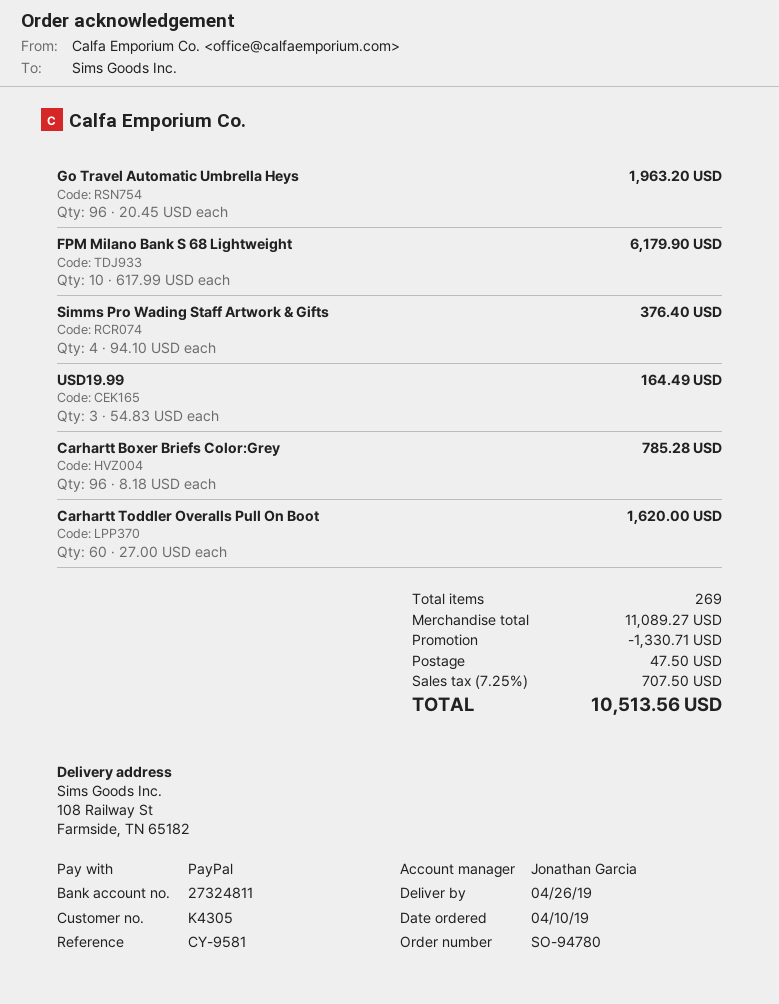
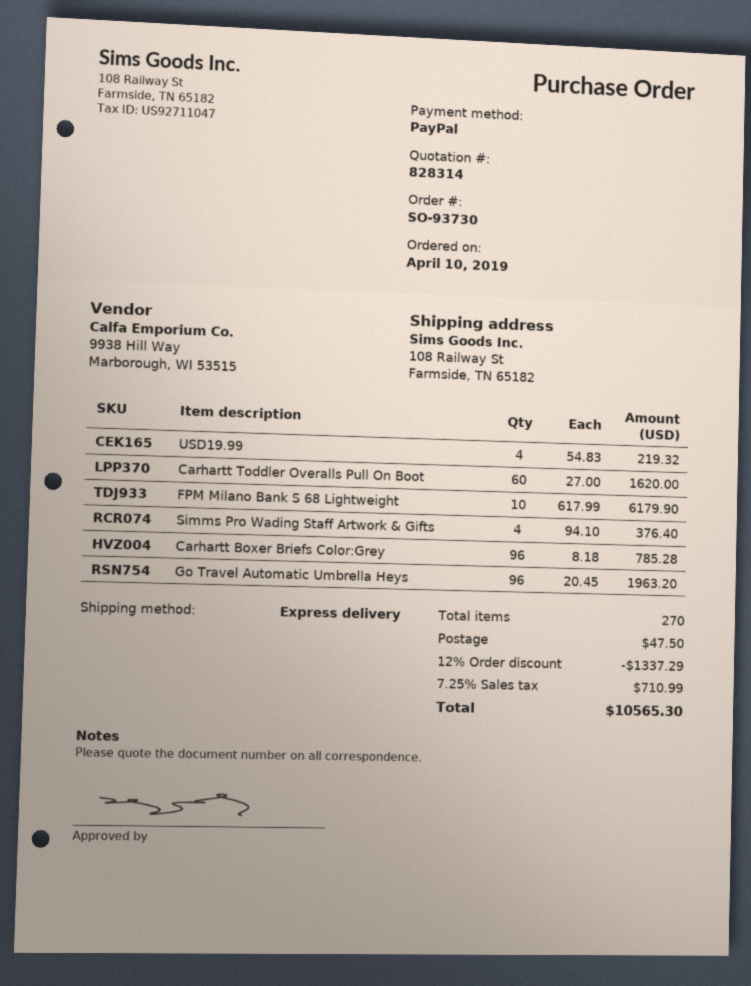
order number: SO-94780 -> SO-93730
USD19.99: 3 x 54.83 = 164.49 -> 4 x 54.83 = 219.32
total quantity: 269 -> 270
discount: 1330.71 -> 1337.29
tax: 7.25% = 707.50 -> 7.25% = 710.99
total: 10513.56 -> 10565.30

